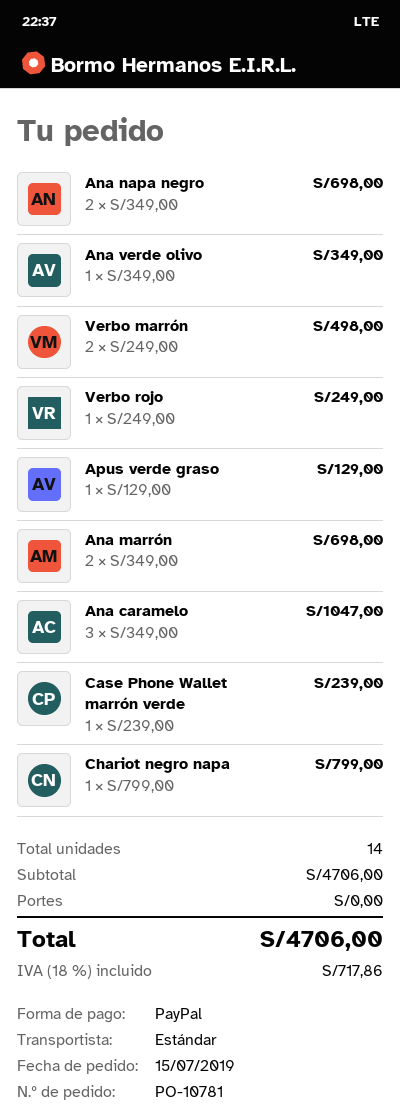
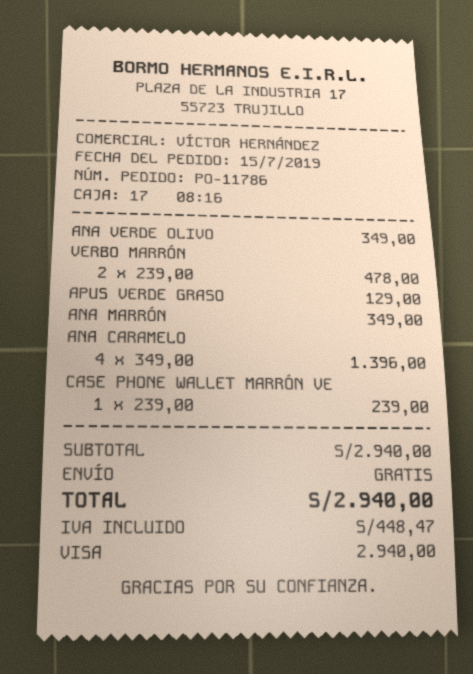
order number: PO-10781 -> PO-11786
payment method: PayPal -> Visa
Ana napa negro: 2 x 349.00 = 698.00 -> none
Verbo marrón: 2 x 249.00 = 498.00 -> 2 x 239.00 = 478.00
Verbo rojo: 1 x 249.00 = 249.00 -> none
Ana marrón: 2 x 349.00 = 698.00 -> 1 x 349.00 = 349.00
Ana caramelo: 3 x 349.00 = 1047.00 -> 4 x 349.00 = 1396.00
Chariot negro napa: 1 x 799.00 = 799.00 -> none
subtotal: 4706.00 -> 2940.00
tax: 717.86 -> 448.47
total: 4706.00 -> 2940.00

